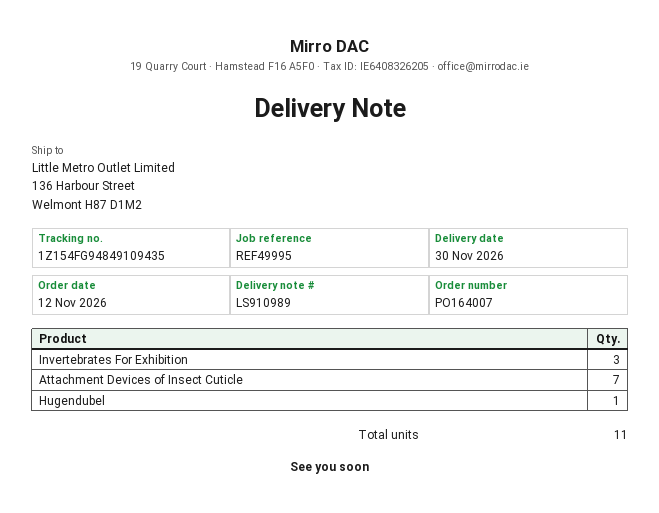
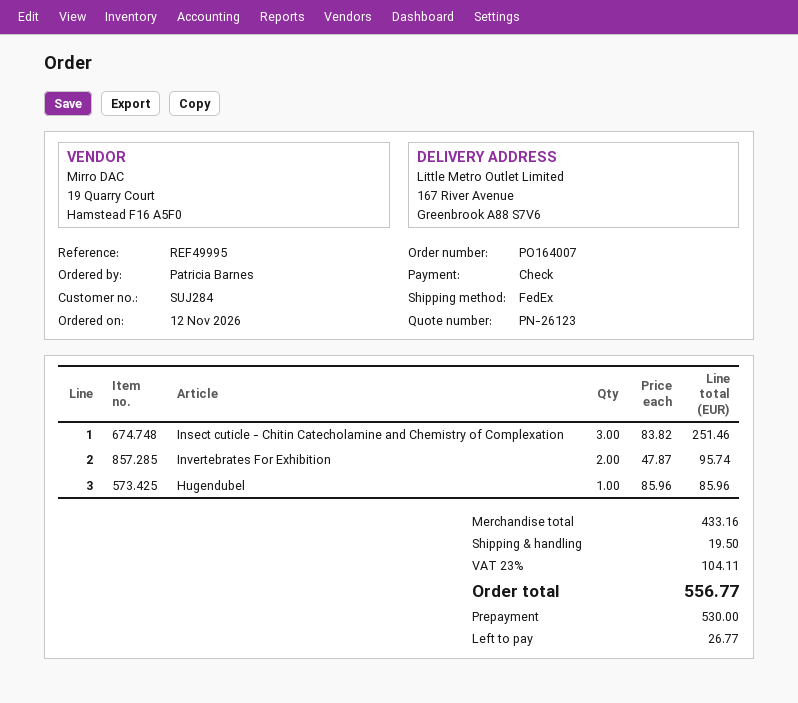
ship to: 136 Harbour Street, Welmont H87 D1M2 -> 167 River Avenue, Greenbrook A88 S7V6
Invertebrates For Exhibition: 3 -> 2
Attachment Devices of Insect Cuticle: 7 -> none
Insect cuticle - Chitin Catecholamine and Chemistry of Complexation: none -> 3

